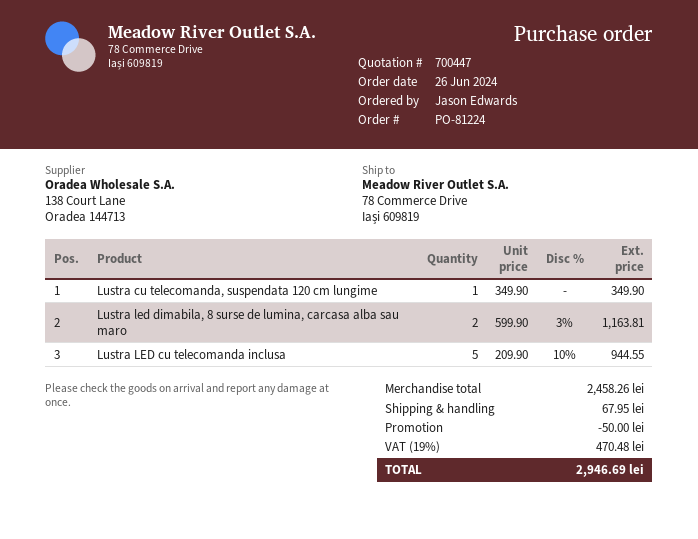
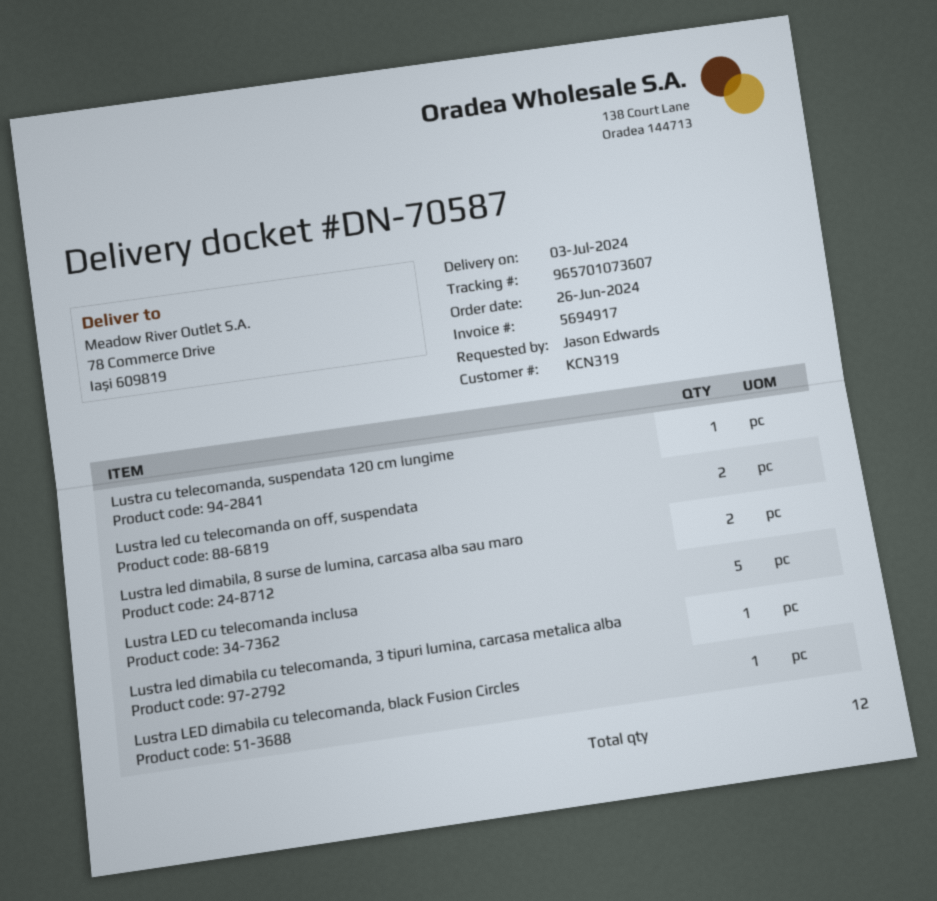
Lustra led cu telecomanda on off, suspendata: none -> 2
Lustra led dimabila cu telecomanda, 3 tipuri lumina, carcasa metalica alba: none -> 1
Lustra LED dimabila cu telecomanda, black Fusion Circles: none -> 1

